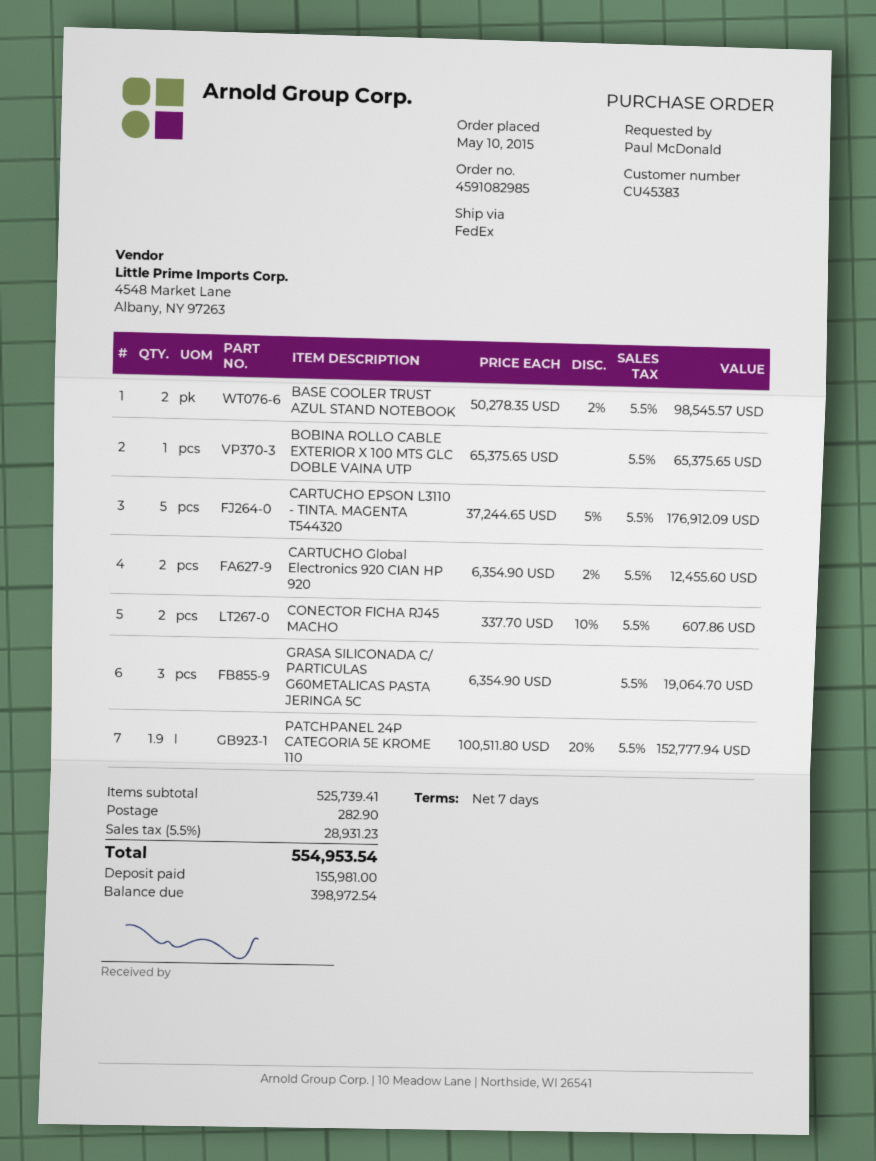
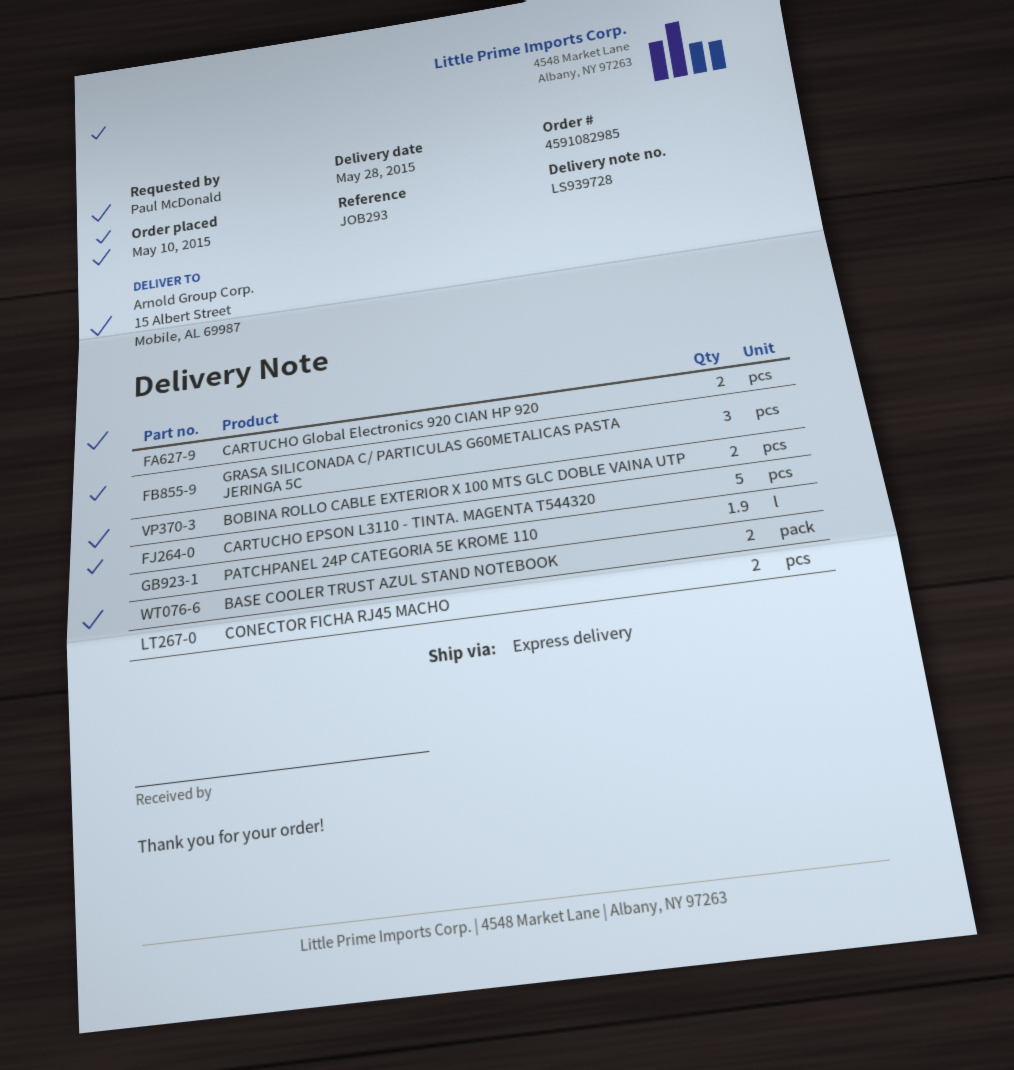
shipping method: FedEx -> express
BOBINA ROLLO CABLE EXTERIOR X 100 MTS GLC DOBLE VAINA UTP: 1 -> 2

